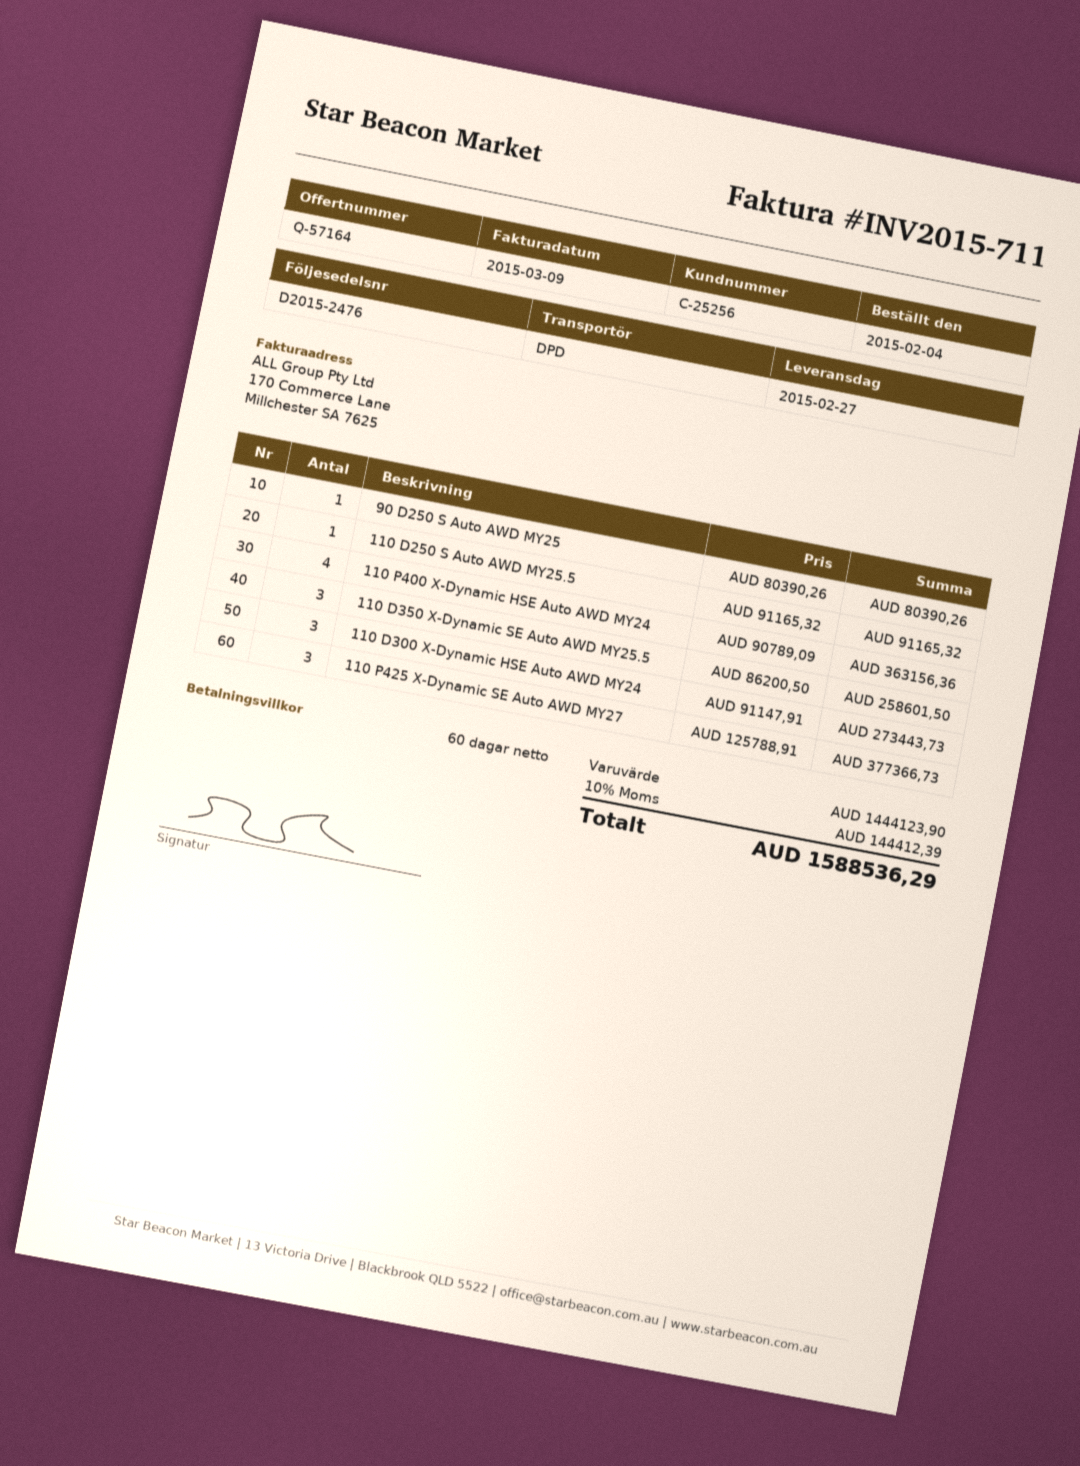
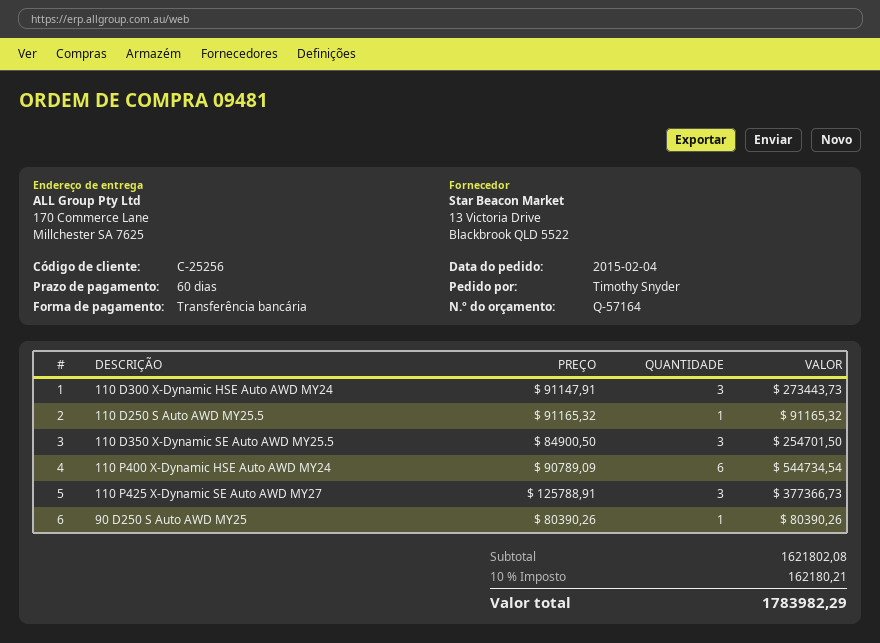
110 P400 X-Dynamic HSE Auto AWD MY24: 4 x 90789.09 = 363156.36 -> 6 x 90789.09 = 544734.54
110 D350 X-Dynamic SE Auto AWD MY25.5: 3 x 86200.50 = 258601.50 -> 3 x 84900.50 = 254701.50
subtotal: 1444123.90 -> 1621802.08
tax: 10% = 144412.39 -> 10% = 162180.21
total: 1588536.29 -> 1783982.29

